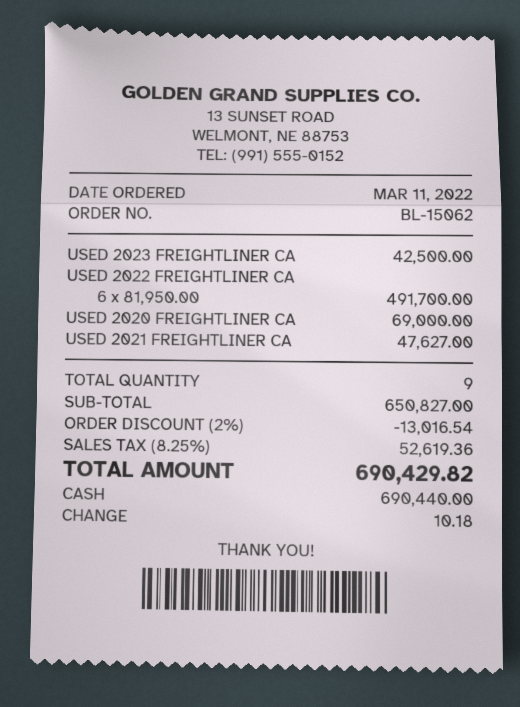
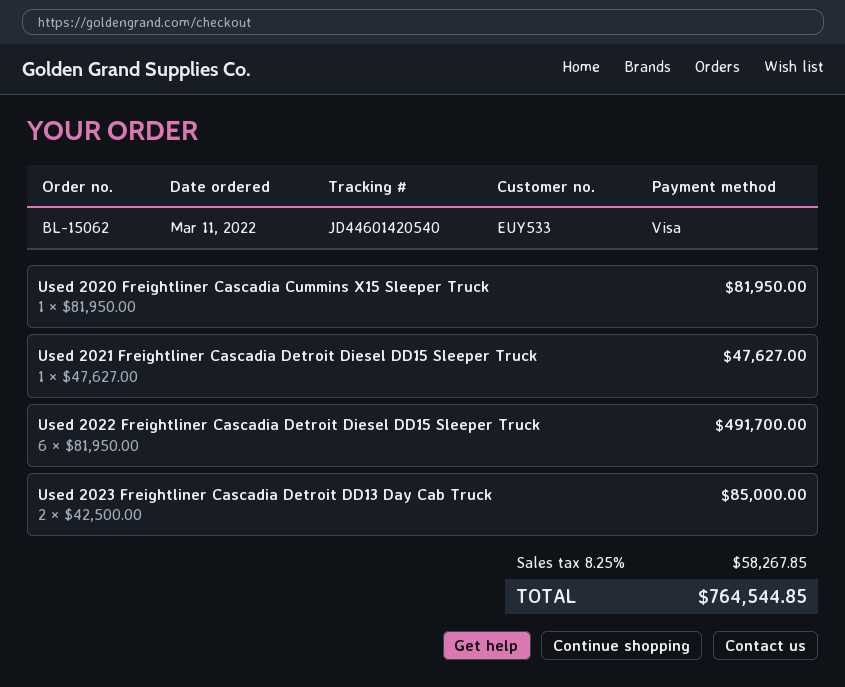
payment method: cash -> Visa
USED 2023 FREIGHTLINER CA: 1 x 42500.00 = 42500.00 -> 2 x 42500.00 = 85000.00
USED 2020 FREIGHTLINER CA: 1 x 69000.00 = 69000.00 -> 1 x 81950.00 = 81950.00
discount: 2% = 13016.54 -> none
tax: 8.25% = 52619.36 -> 8.25% = 58267.85
total: 690429.82 -> 764544.85

